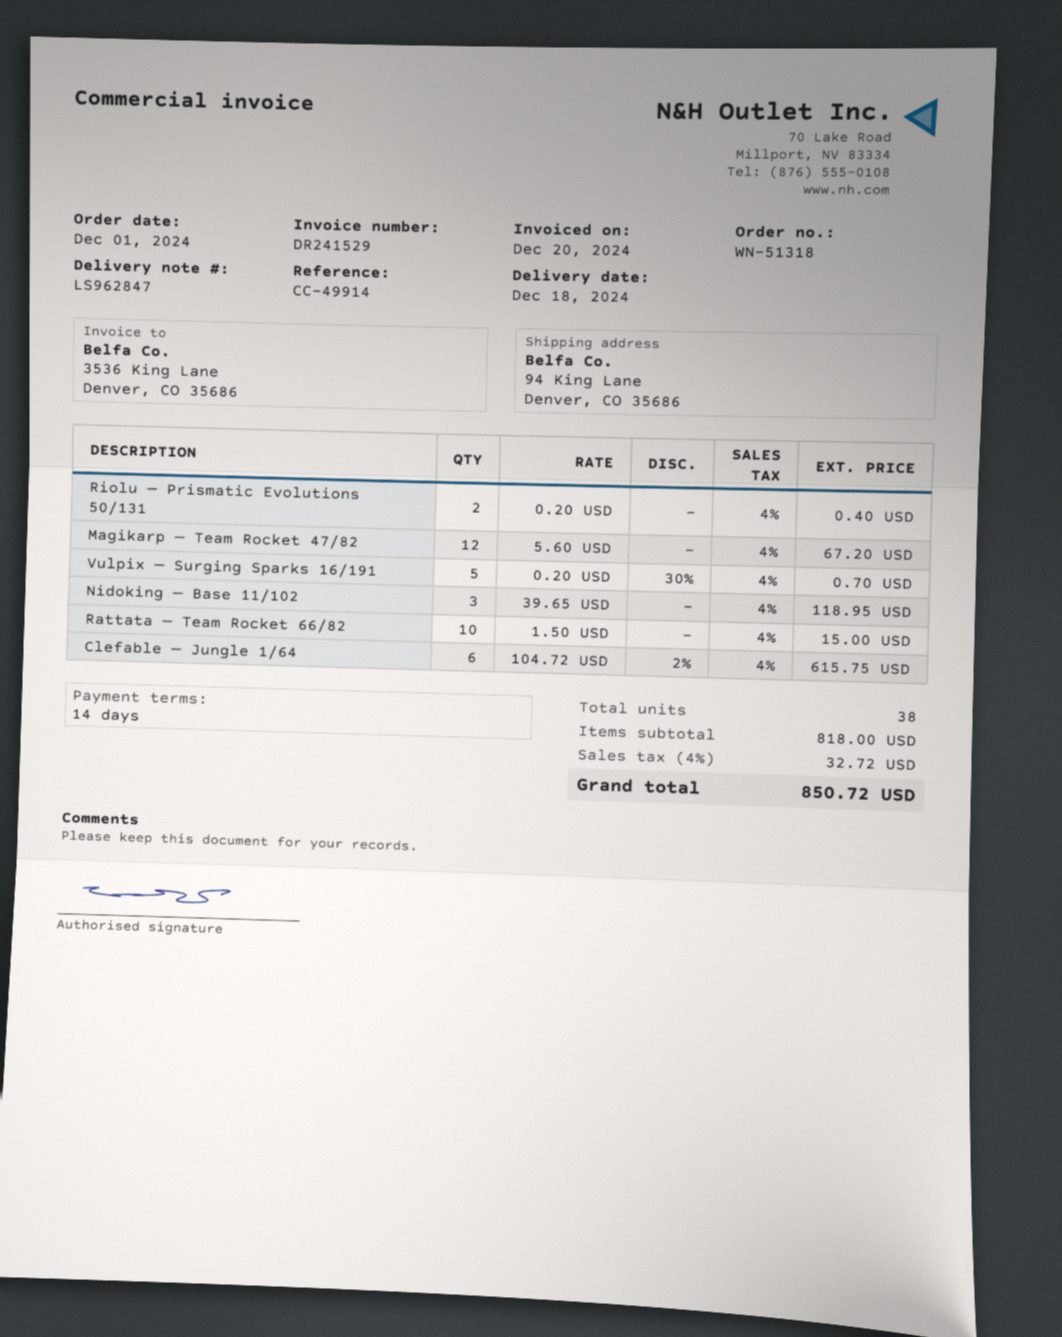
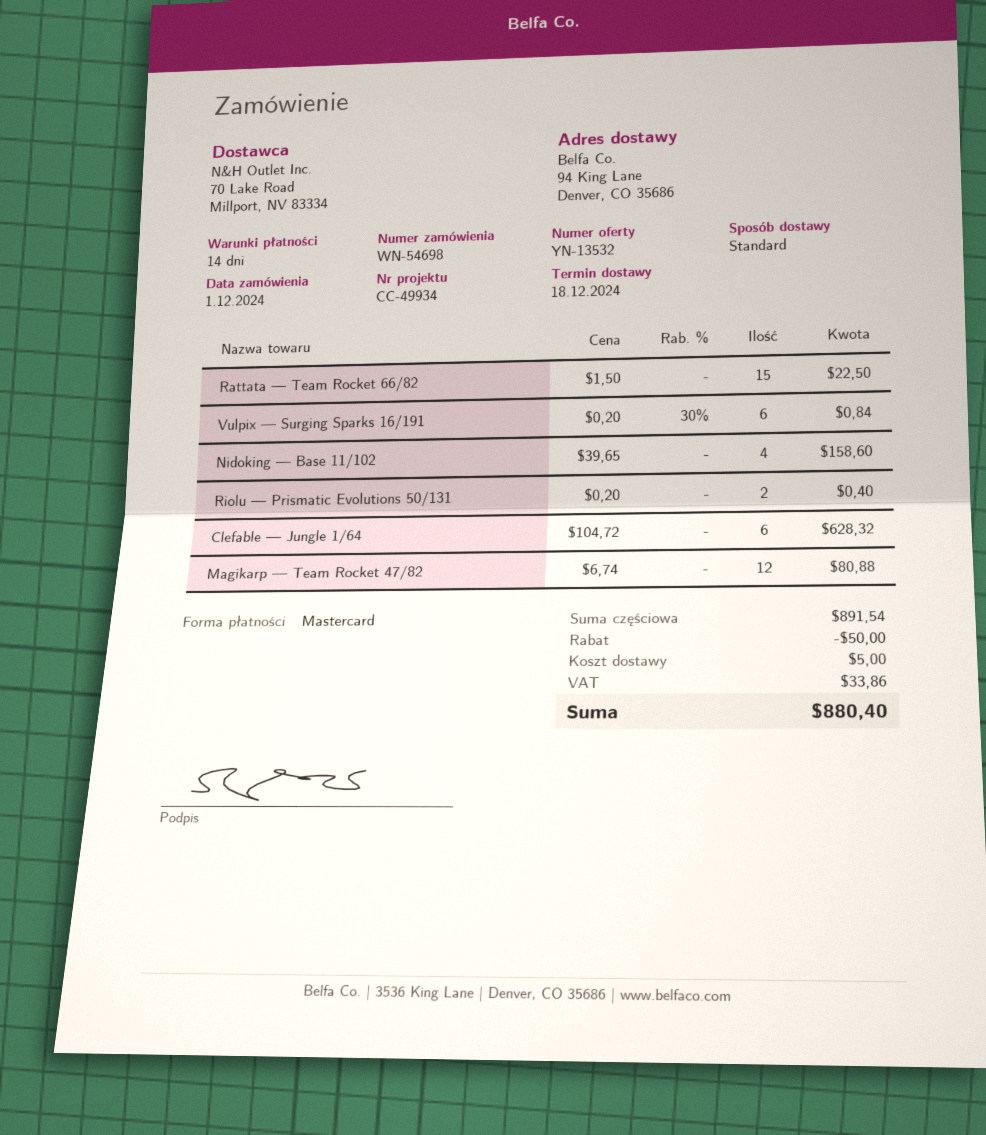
order number: WN-51318 -> WN-54698
reference: CC-49914 -> CC-49934
Magikarp — Team Rocket 47/82: 12 x 5.60 = 67.20 -> 12 x 6.74 = 80.88
Vulpix — Surging Sparks 16/191: 5 x 0.20 - 30% = 0.70 -> 6 x 0.20 - 30% = 0.84
Nidoking — Base 11/102: 3 x 39.65 = 118.95 -> 4 x 39.65 = 158.60
Rattata — Team Rocket 66/82: 10 x 1.50 = 15.00 -> 15 x 1.50 = 22.50
Clefable — Jungle 1/64: 6 x 104.72 - 2% = 615.75 -> 6 x 104.72 = 628.32
subtotal: 818.00 -> 891.54
discount: none -> 50.00
shipping: none -> 5.00
tax: 32.72 -> 33.86
total: 850.72 -> 880.40

